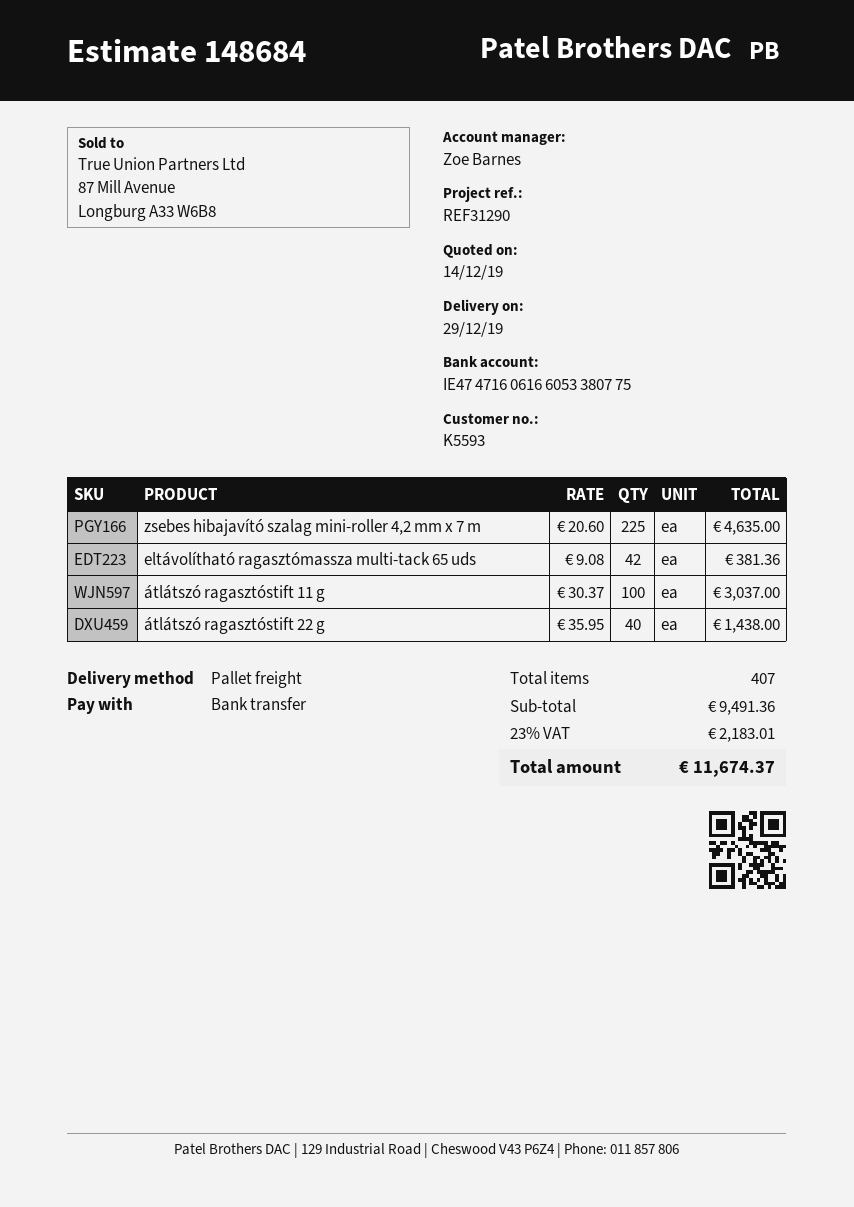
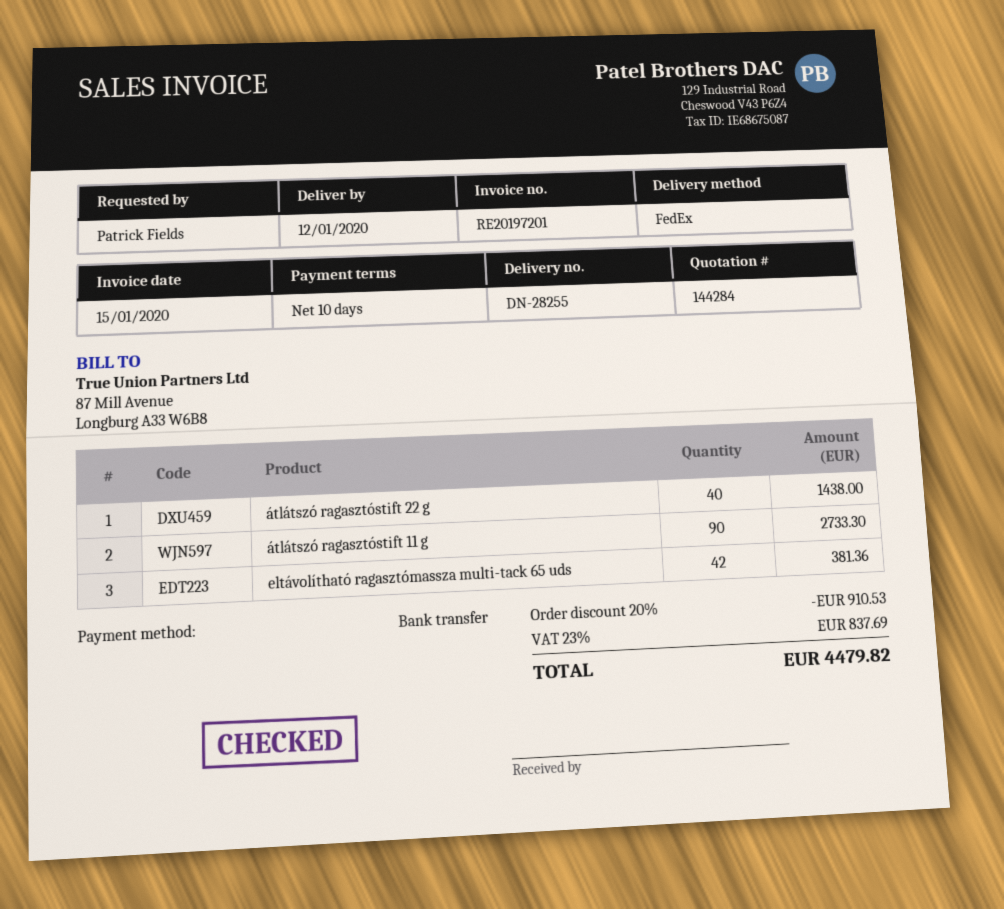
quote number: 148684 -> 144284
delivery date: 2019-12-29 -> 2020-01-12
shipping method: pallet freight -> FedEx
zsebes hibajavító szalag mini-roller 4,2 mm x 7 m: 225 for 4635.00 -> none
átlátszó ragasztóstift 11 g: 100 for 3037.00 -> 90 for 2733.30
discount: none -> 20% = 910.53
tax: 23% = 2183.01 -> 23% = 837.69
total: 11674.37 -> 4479.82

